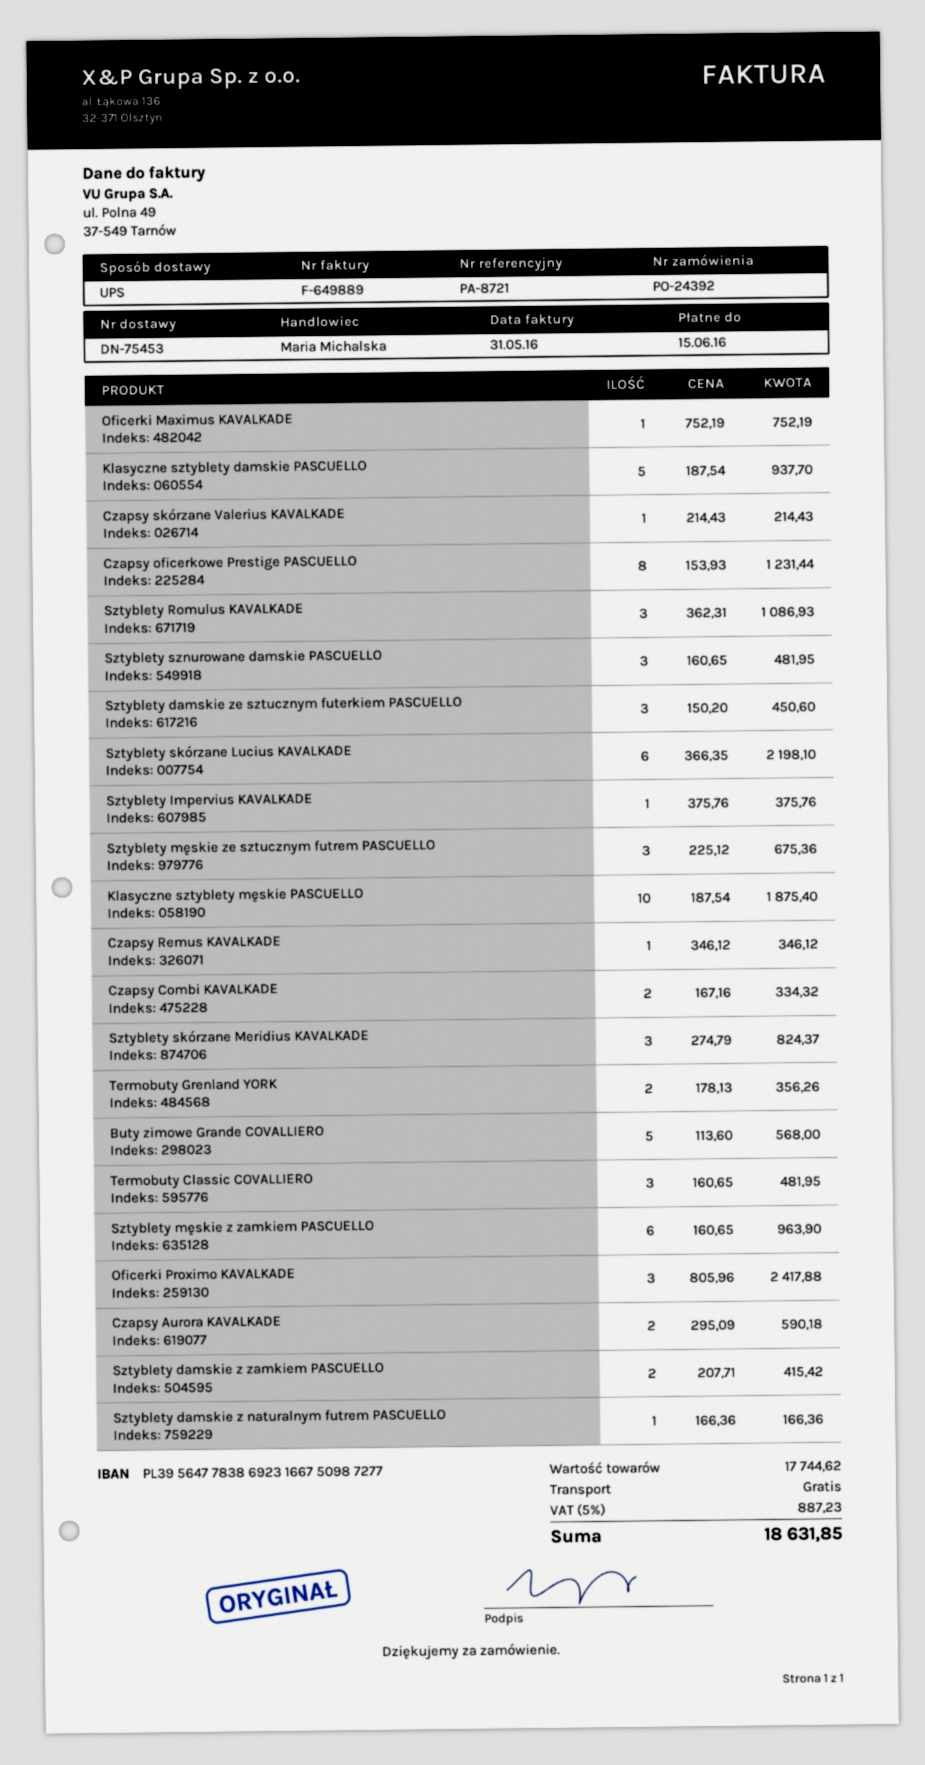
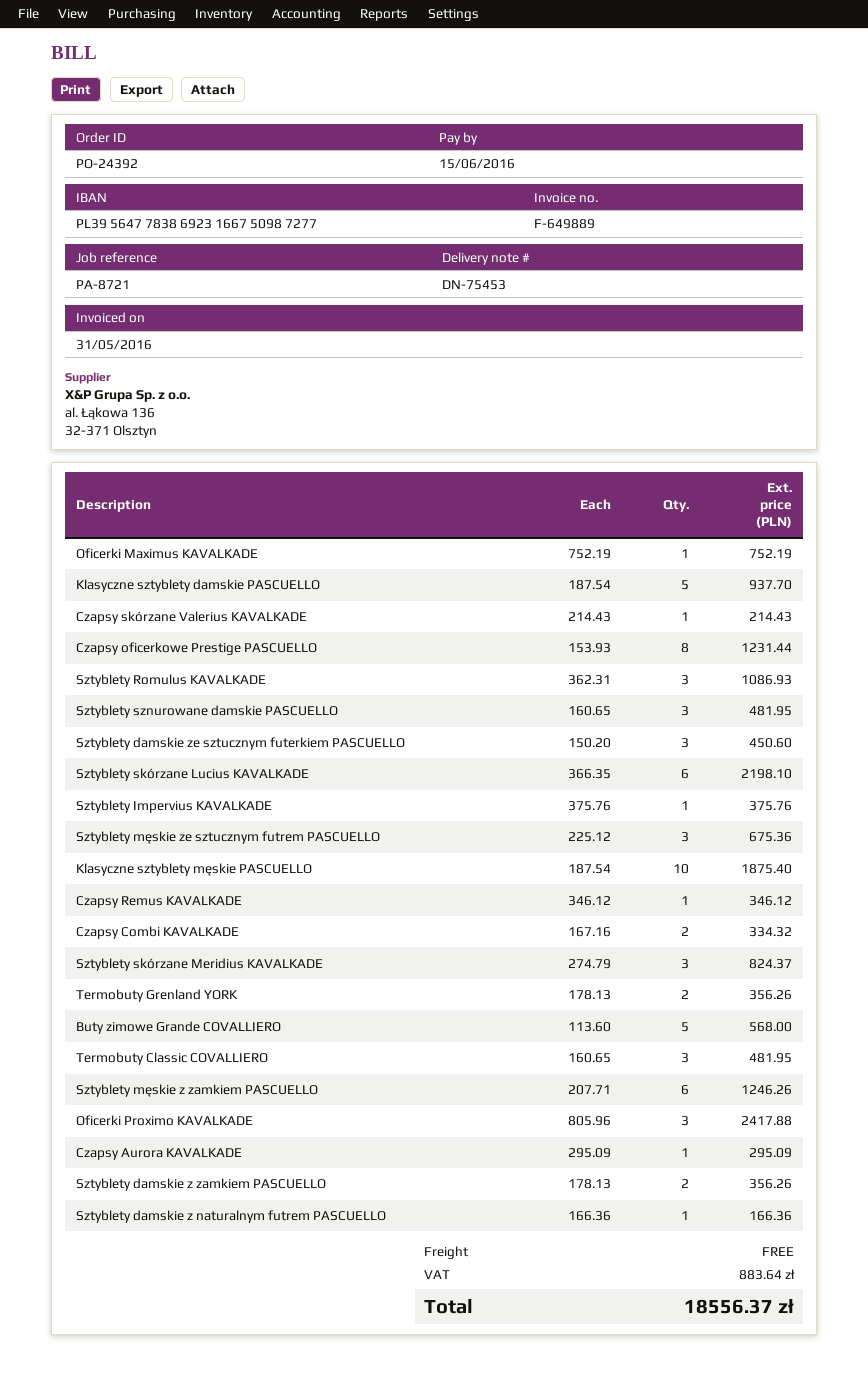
Sztyblety męskie z zamkiem PASCUELLO: 6 x 160.65 = 963.90 -> 6 x 207.71 = 1246.26
Czapsy Aurora KAVALKADE: 2 x 295.09 = 590.18 -> 1 x 295.09 = 295.09
Sztyblety damskie z zamkiem PASCUELLO: 2 x 207.71 = 415.42 -> 2 x 178.13 = 356.26
tax: 887.23 -> 883.64
total: 18631.85 -> 18556.37

